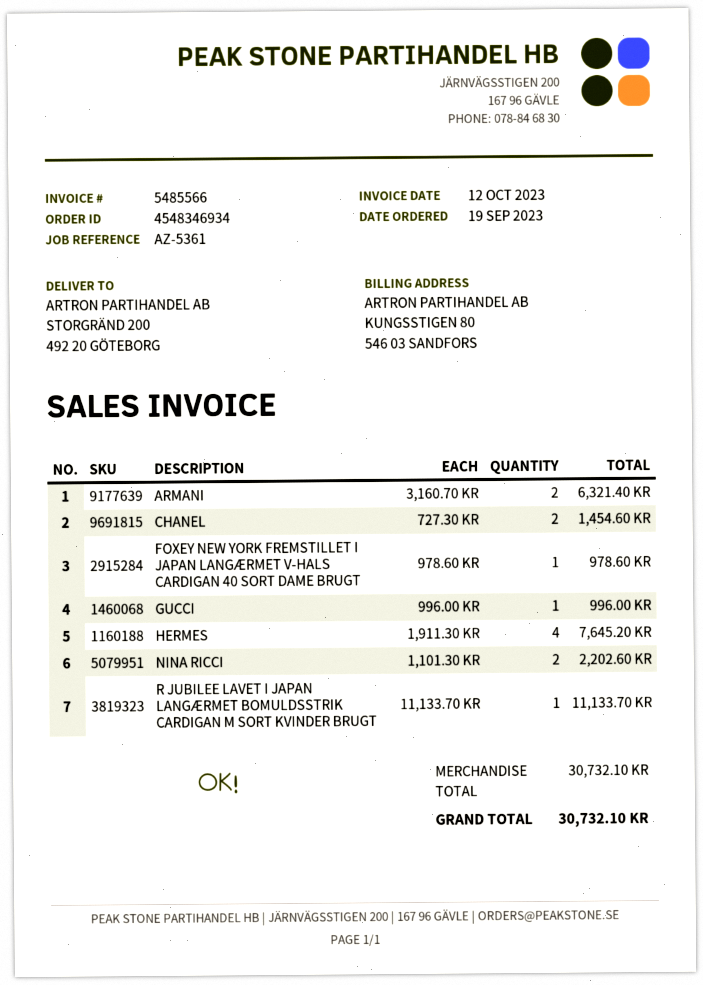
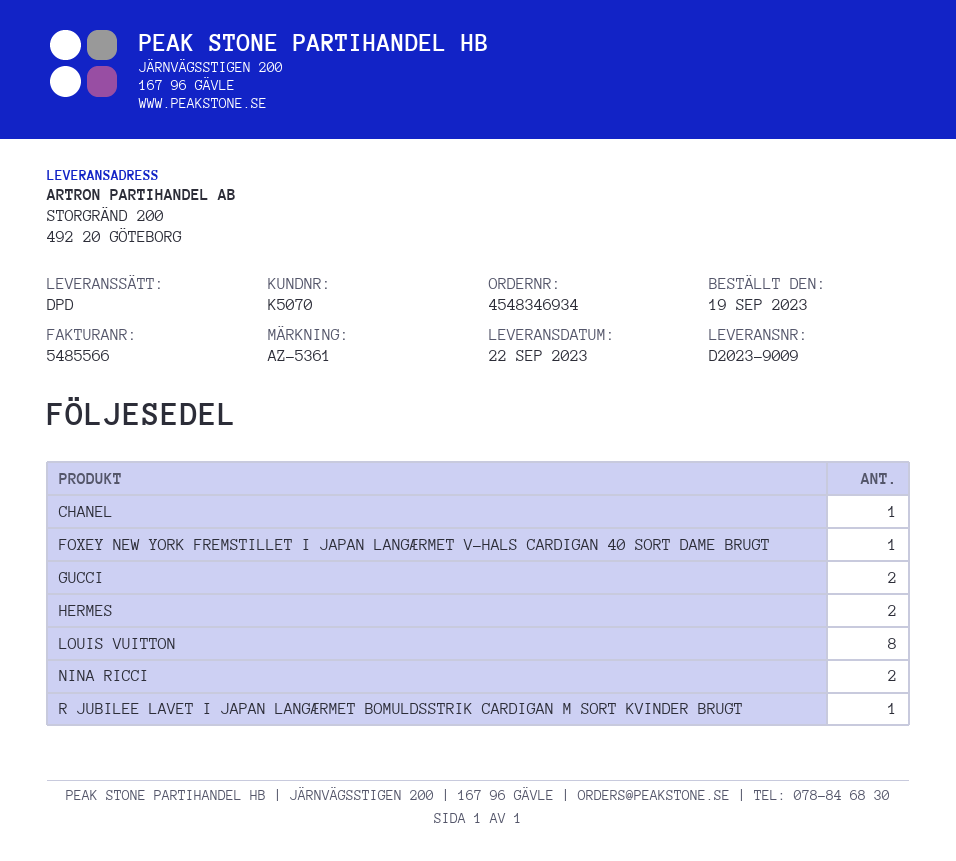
ARMANI: 2 -> none
CHANEL: 2 -> 1
GUCCI: 1 -> 2
HERMES: 4 -> 2
LOUIS VUITTON: none -> 8

